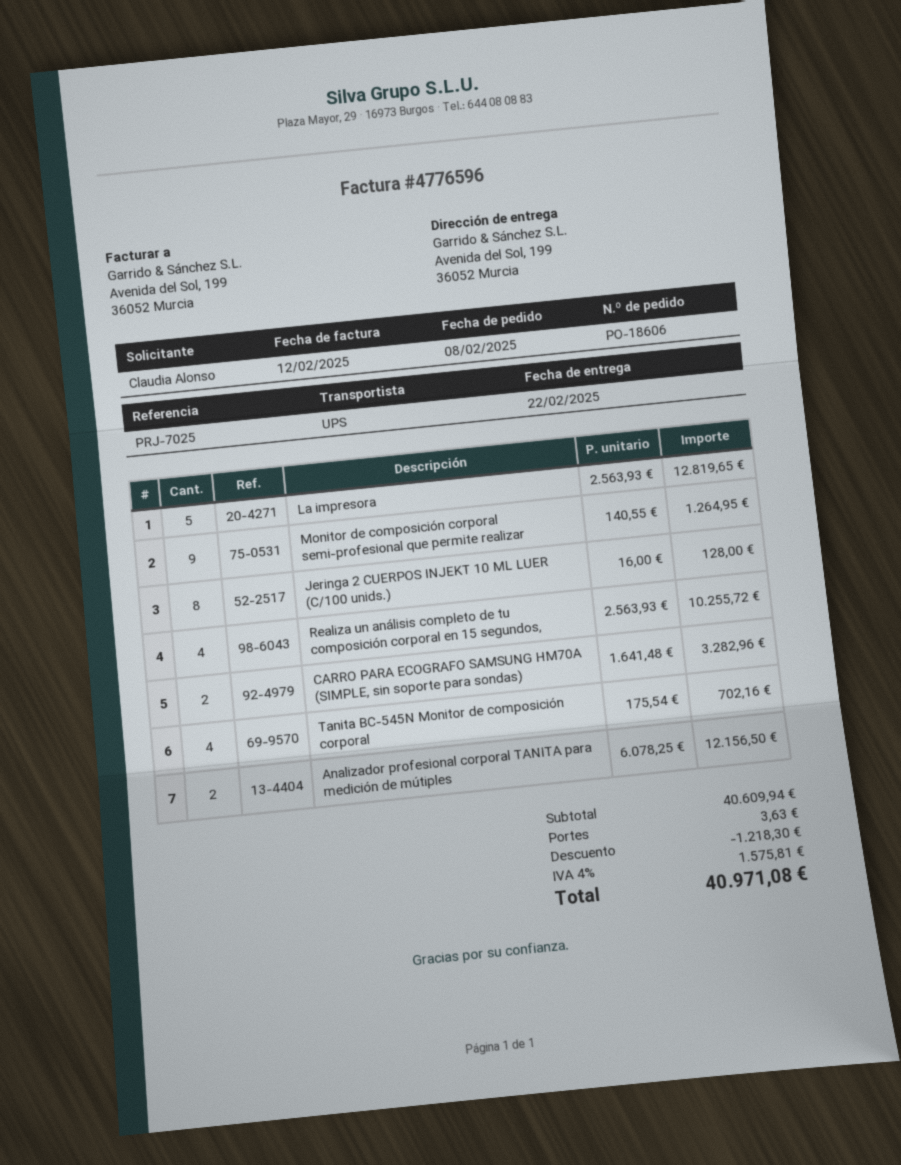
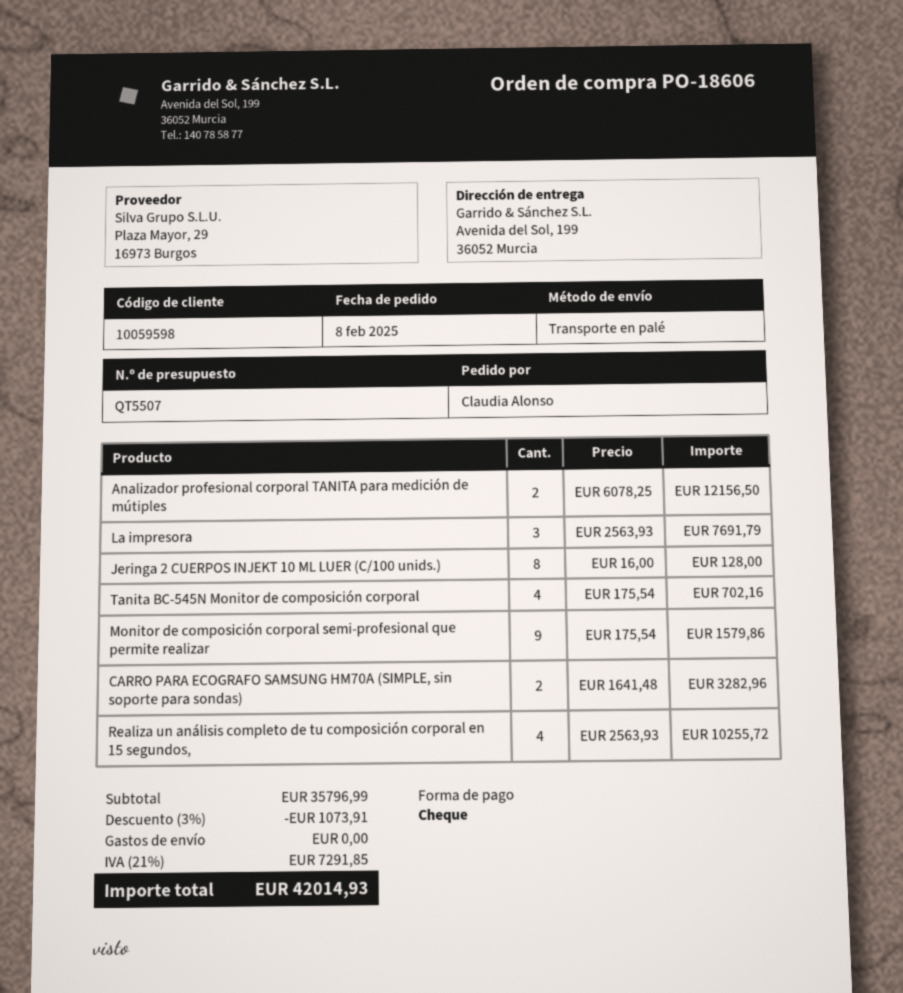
shipping method: UPS -> pallet freight
La impresora: 5 x 2563.93 = 12819.65 -> 3 x 2563.93 = 7691.79
Monitor de composición corporal semi-profesional que permite realizar: 9 x 140.55 = 1264.95 -> 9 x 175.54 = 1579.86
subtotal: 40609.94 -> 35796.99
discount: 1218.30 -> 1073.91
shipping: 3.63 -> 0.00
tax: 4% = 1575.81 -> 21% = 7291.85
total: 40971.08 -> 42014.93

